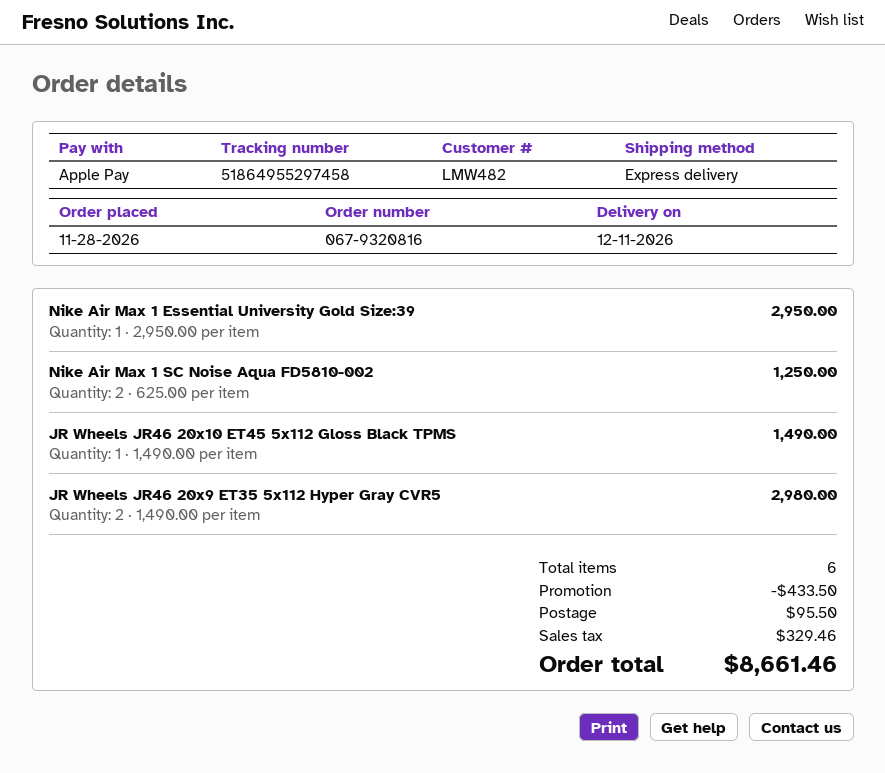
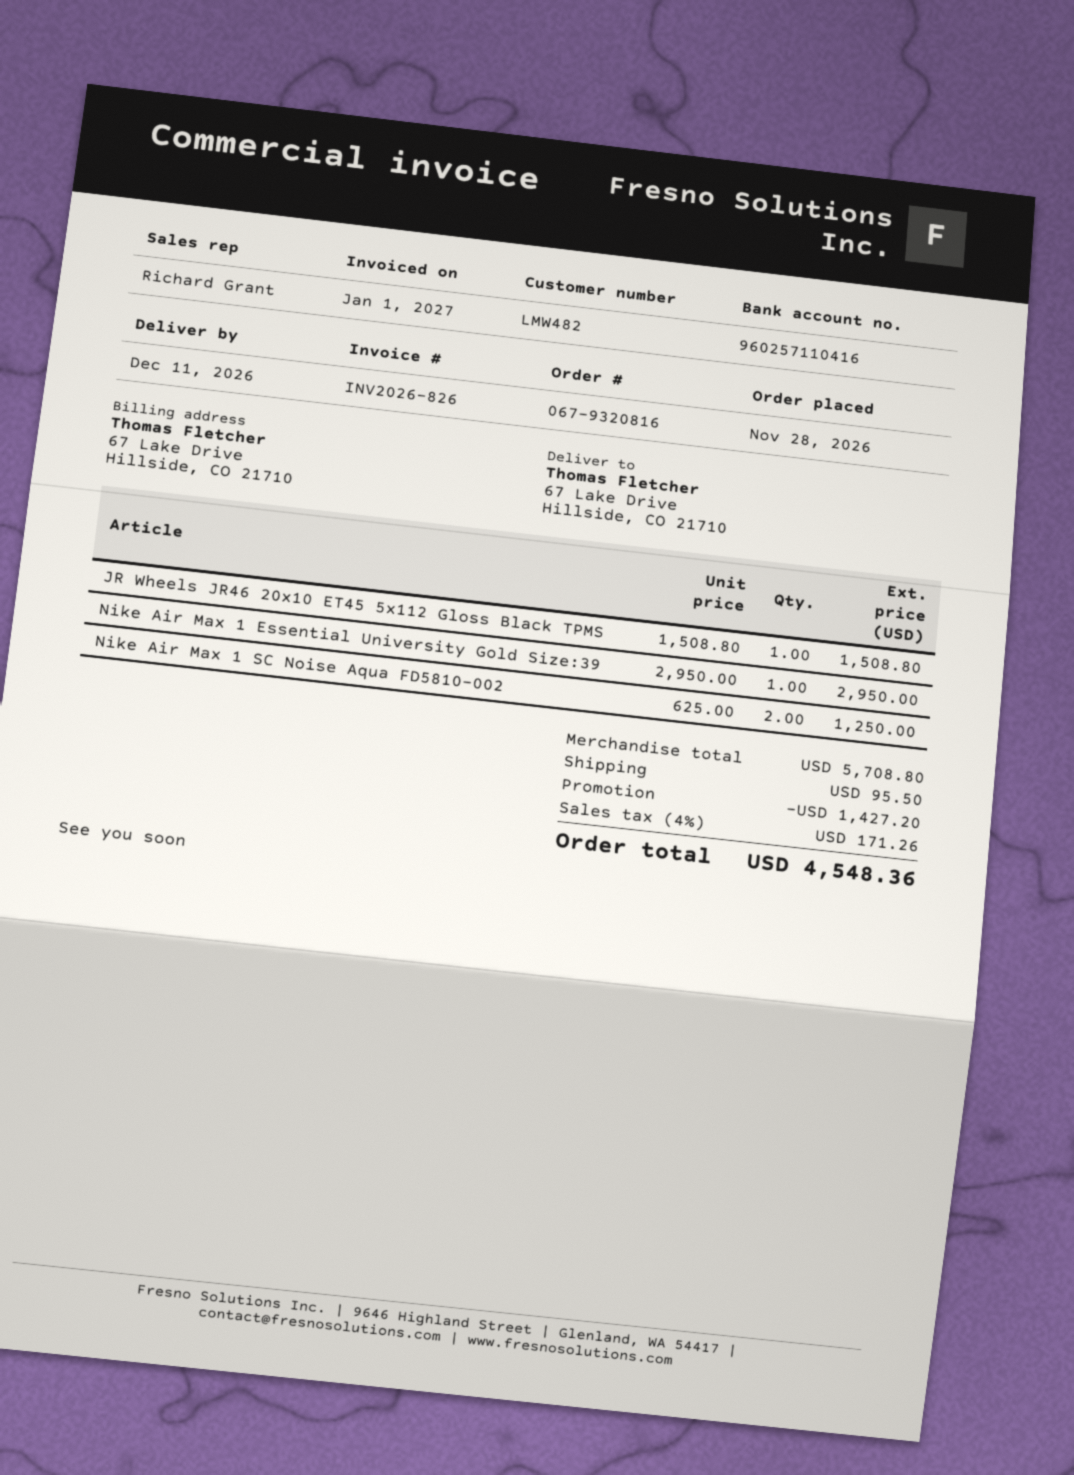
JR Wheels JR46 20x10 ET45 5x112 Gloss Black TPMS: 1 x 1490.00 = 1490.00 -> 1 x 1508.80 = 1508.80
JR Wheels JR46 20x9 ET35 5x112 Hyper Gray CVR5: 2 x 1490.00 = 2980.00 -> none
discount: 433.50 -> 1427.20
tax: 329.46 -> 171.26
total: 8661.46 -> 4548.36

